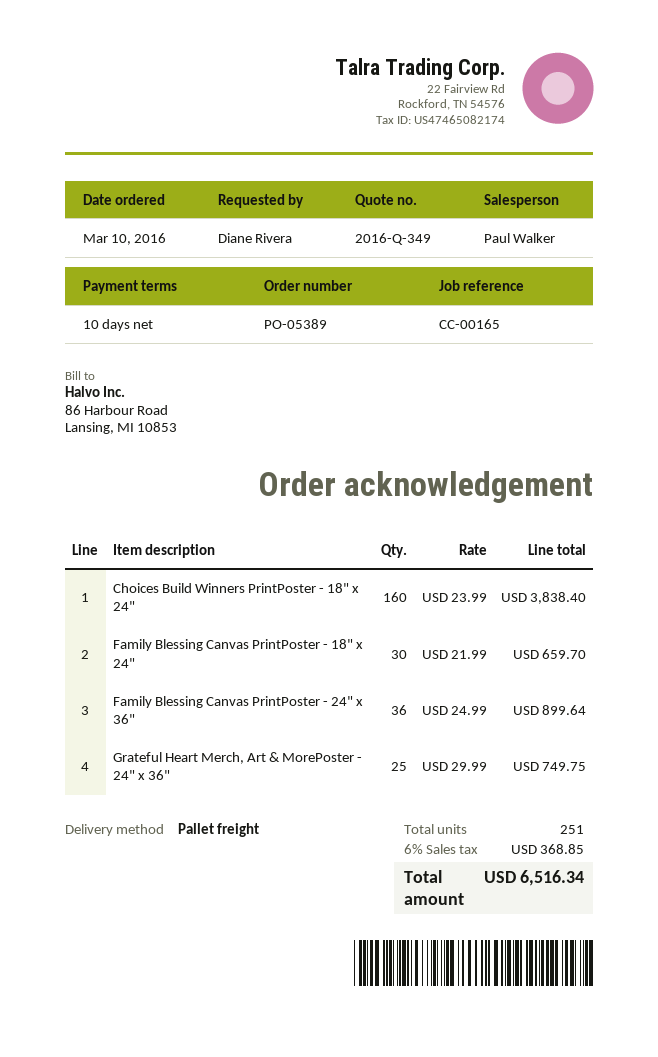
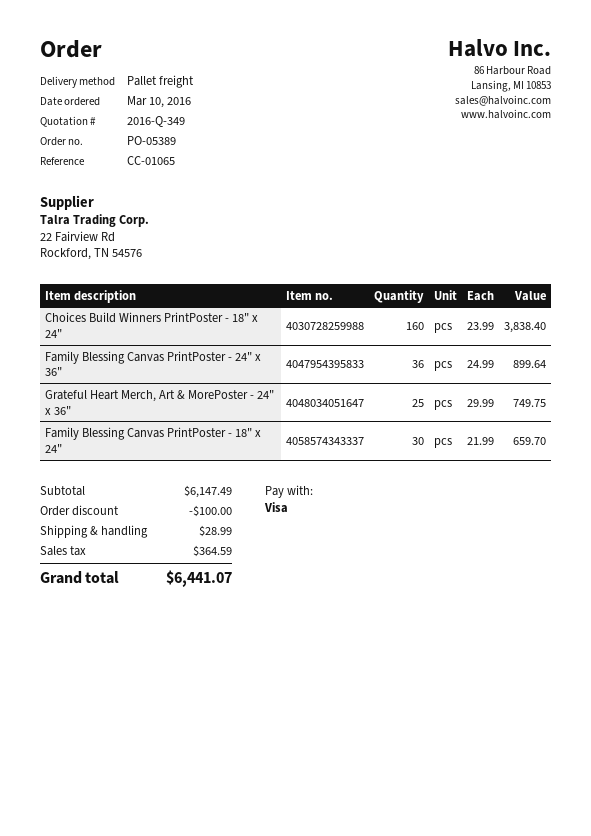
reference: CC-00165 -> CC-01065
discount: none -> 100.00
shipping: none -> 28.99
tax: 368.85 -> 364.59
total: 6516.34 -> 6441.07

